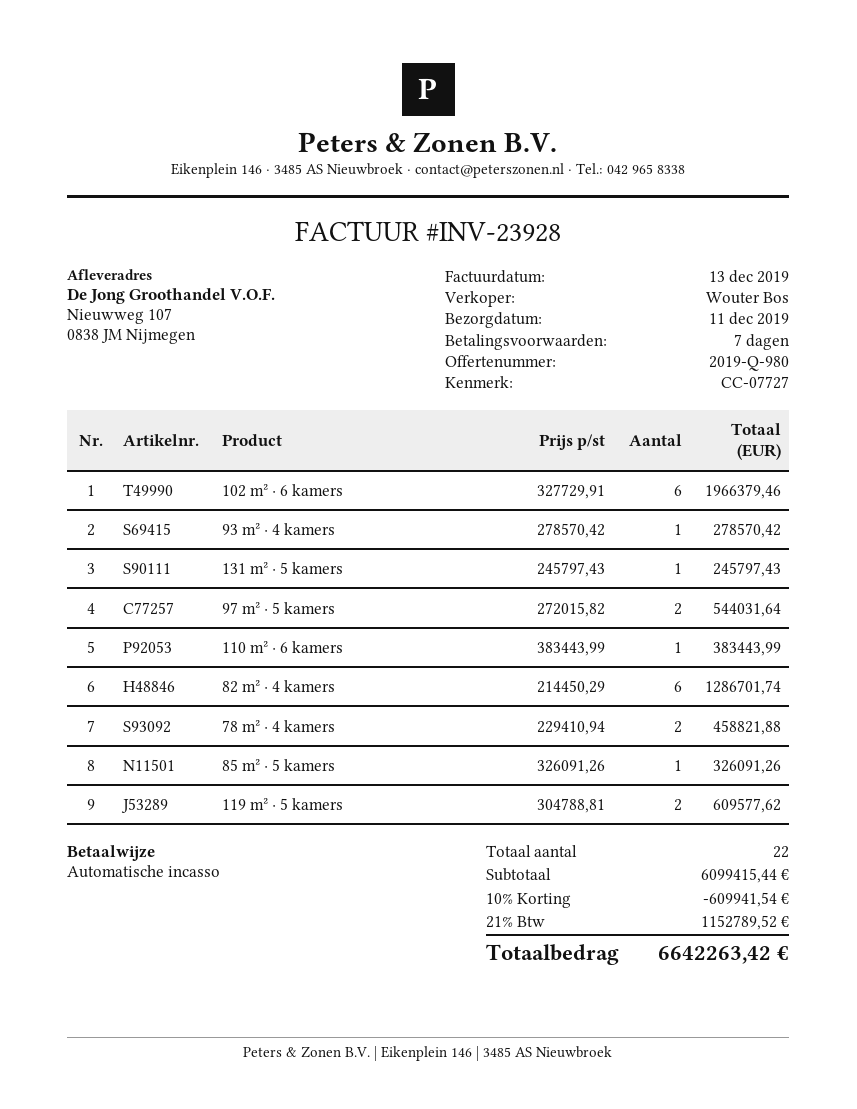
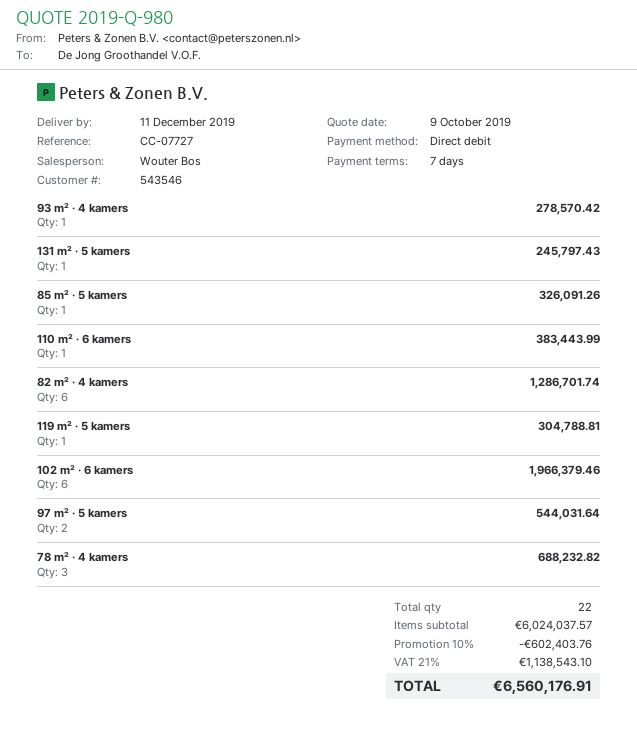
78 m² · 4 kamers: 2 for 458821.88 -> 3 for 688232.82
119 m² · 5 kamers: 2 for 609577.62 -> 1 for 304788.81
subtotal: 6099415.44 -> 6024037.57
discount: 10% = 609941.54 -> 10% = 602403.76
tax: 21% = 1152789.52 -> 21% = 1138543.10
total: 6642263.42 -> 6560176.91

